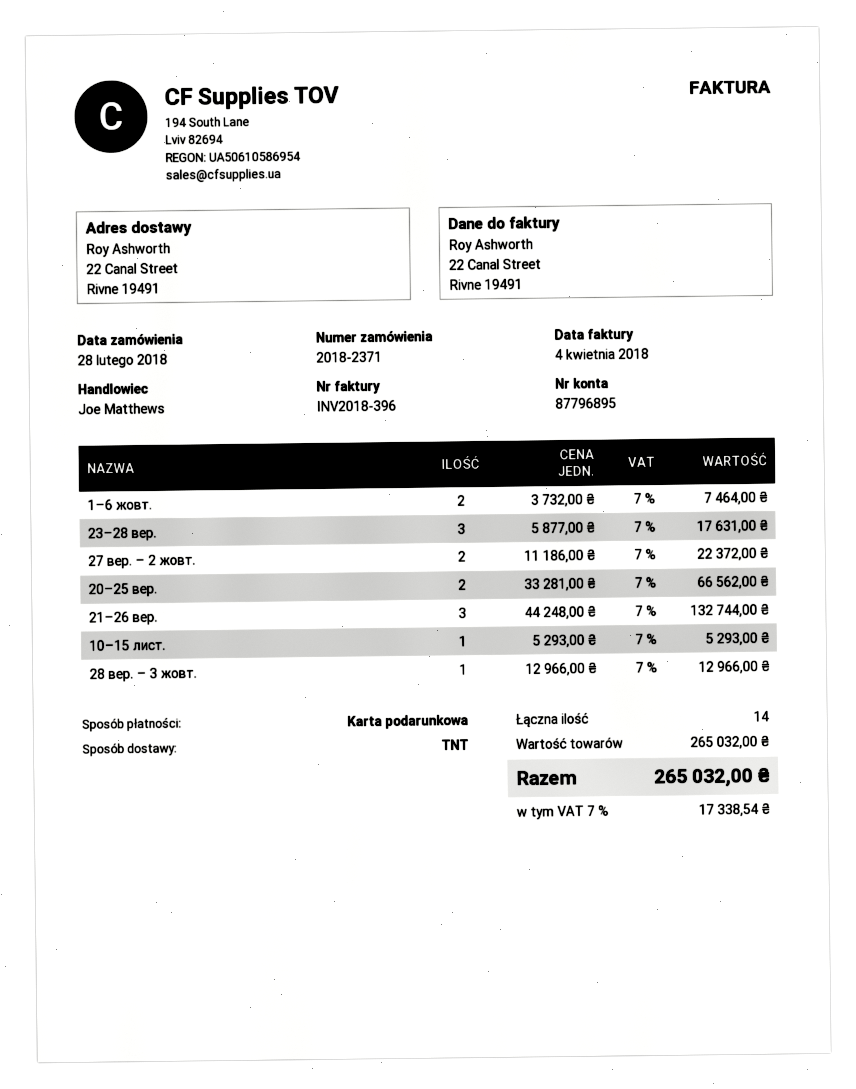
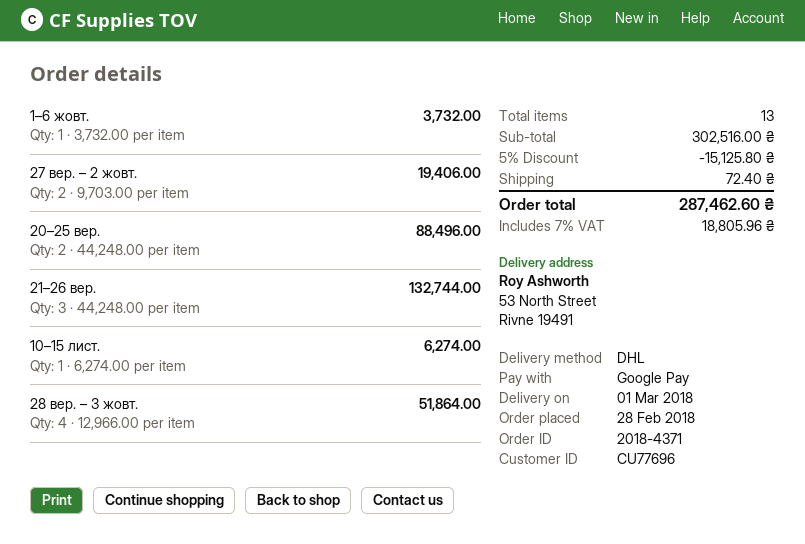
order number: 2018-2371 -> 2018-4371
payment method: gift card -> Google Pay
shipping method: TNT -> DHL
ship to: 22 Canal Street, Rivne 19491 -> 53 North Street, Rivne 19491
1–6 жовт.: 2 x 3732.00 = 7464.00 -> 1 x 3732.00 = 3732.00
23–28 вер.: 3 x 5877.00 = 17631.00 -> none
27 вер. – 2 жовт.: 2 x 11186.00 = 22372.00 -> 2 x 9703.00 = 19406.00
20–25 вер.: 2 x 33281.00 = 66562.00 -> 2 x 44248.00 = 88496.00
10–15 лист.: 1 x 5293.00 = 5293.00 -> 1 x 6274.00 = 6274.00
28 вер. – 3 жовт.: 1 x 12966.00 = 12966.00 -> 4 x 12966.00 = 51864.00
total quantity: 14 -> 13
subtotal: 265032.00 -> 302516.00
discount: none -> 5% = 15125.80
shipping: none -> 72.40
tax: 7% = 17338.54 -> 7% = 18805.96
total: 265032.00 -> 287462.60

